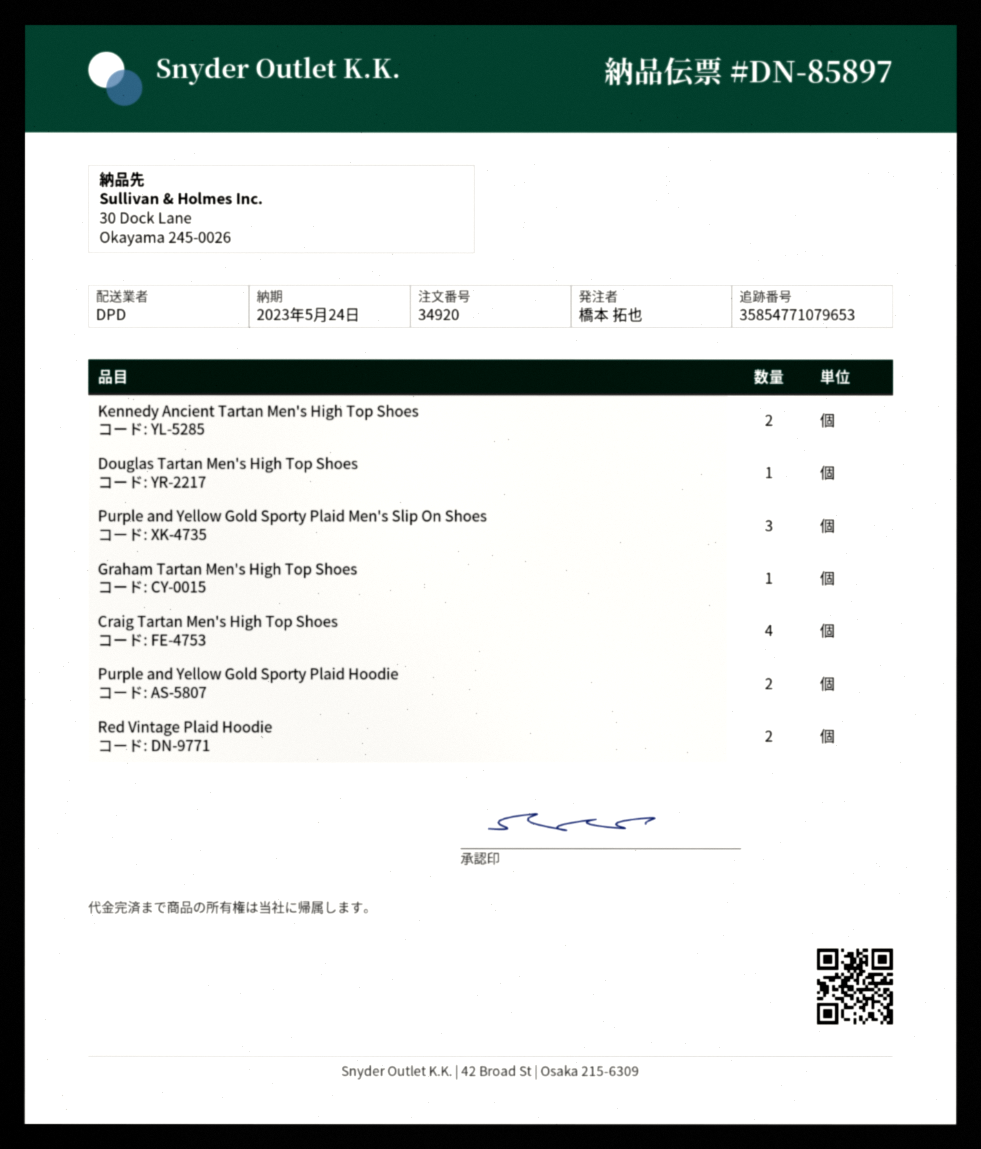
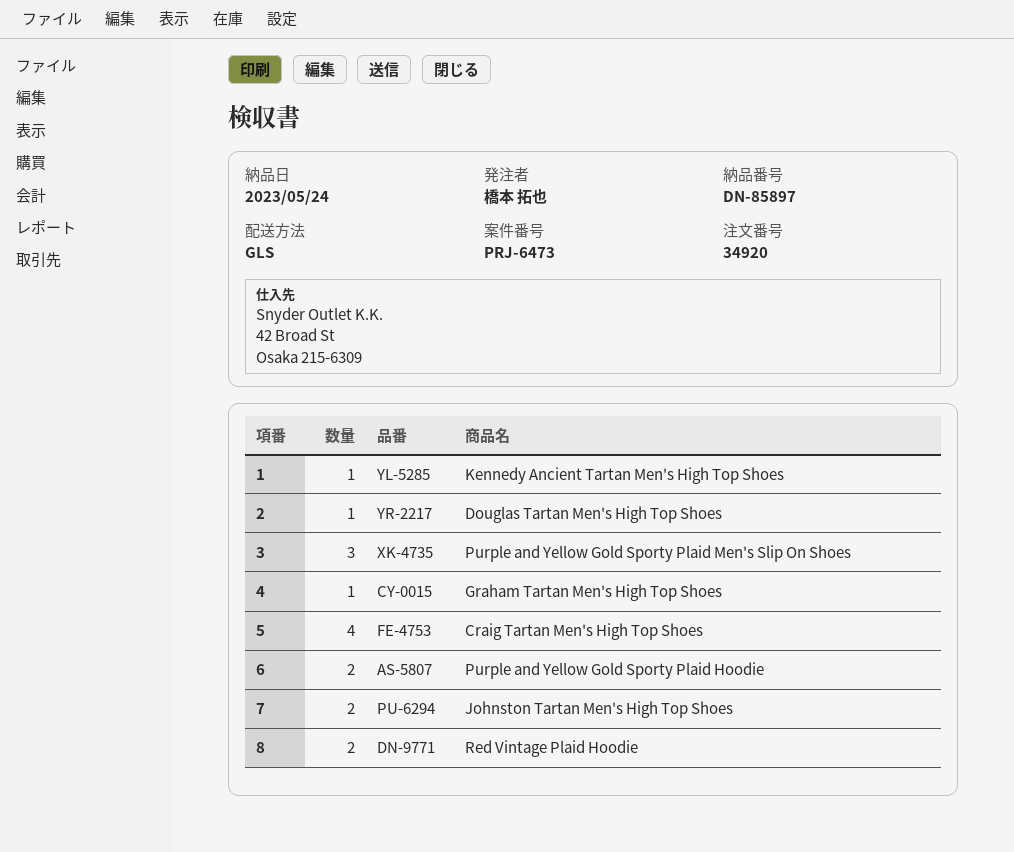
shipping method: DPD -> GLS
Kennedy Ancient Tartan Men's High Top Shoes: 2 -> 1
Johnston Tartan Men's High Top Shoes: none -> 2

